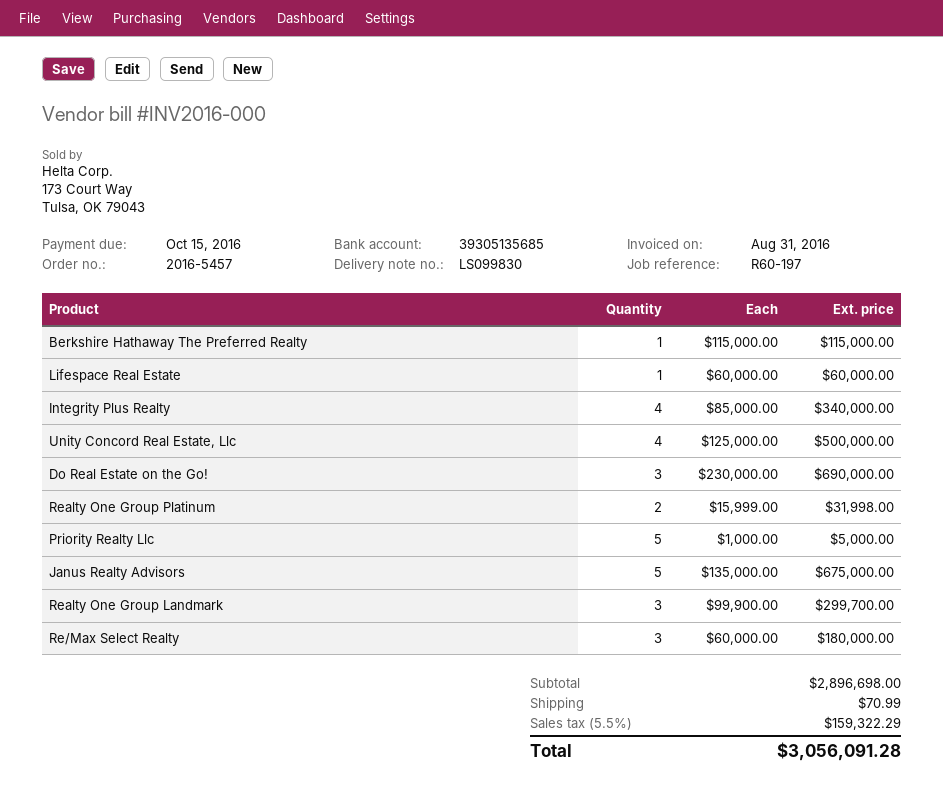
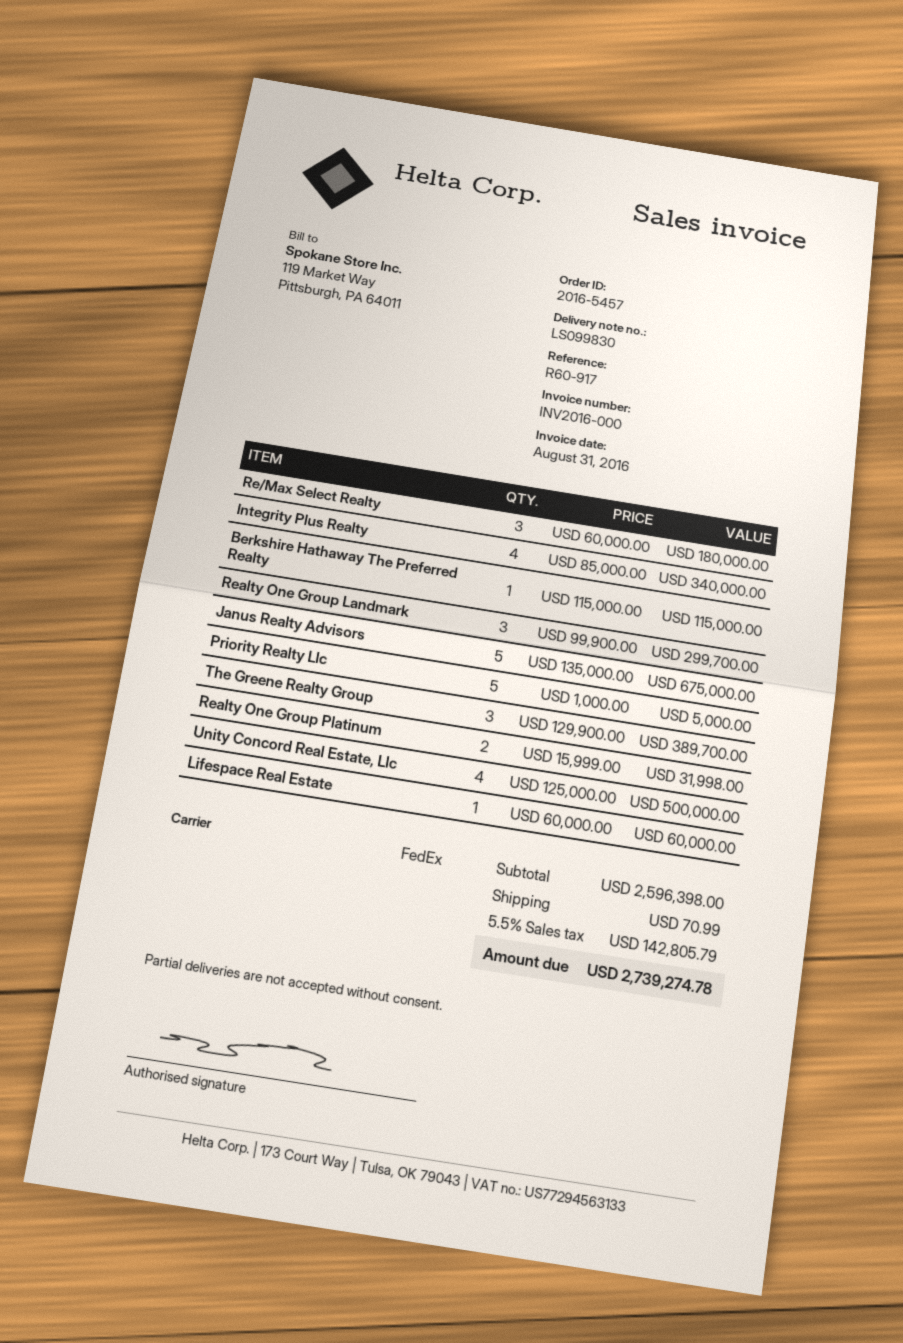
reference: R60-197 -> R60-917
Do Real Estate on the Go!: 3 x 230000.00 = 690000.00 -> none
The Greene Realty Group: none -> 3 x 129900.00 = 389700.00
subtotal: 2896698.00 -> 2596398.00
tax: 5.5% = 159322.29 -> 5.5% = 142805.79
total: 3056091.28 -> 2739274.78

